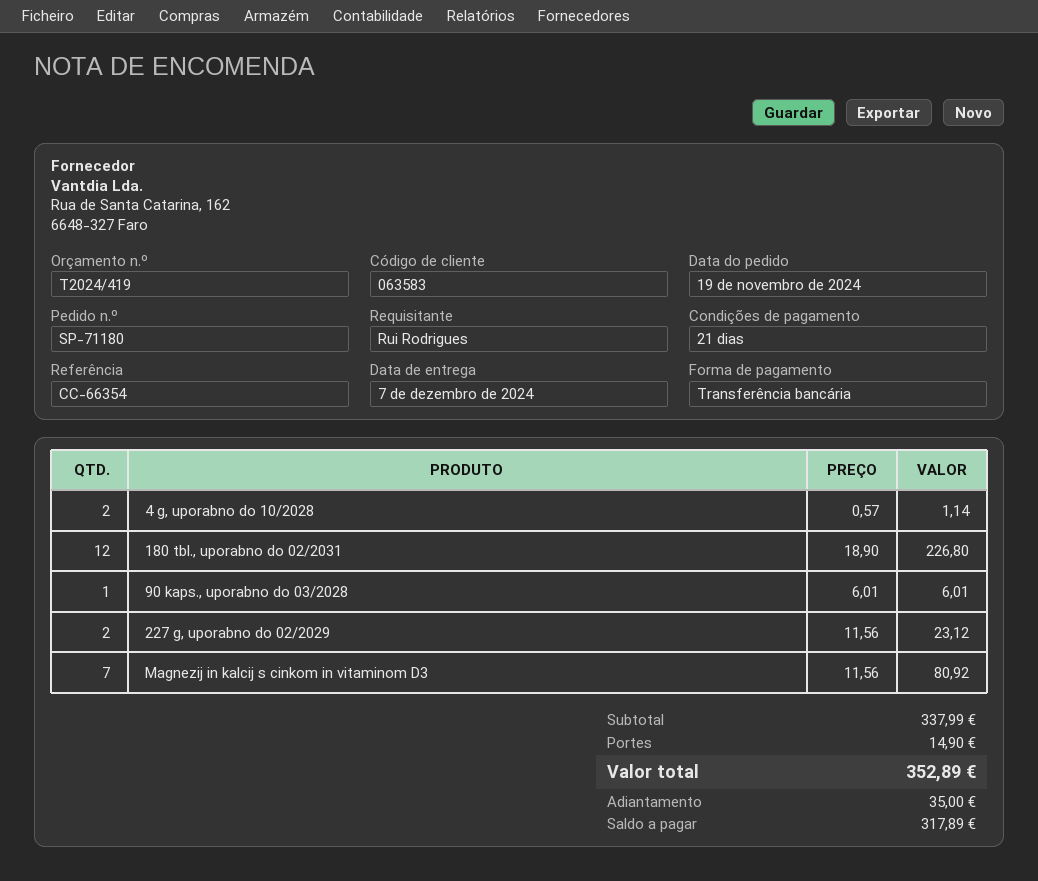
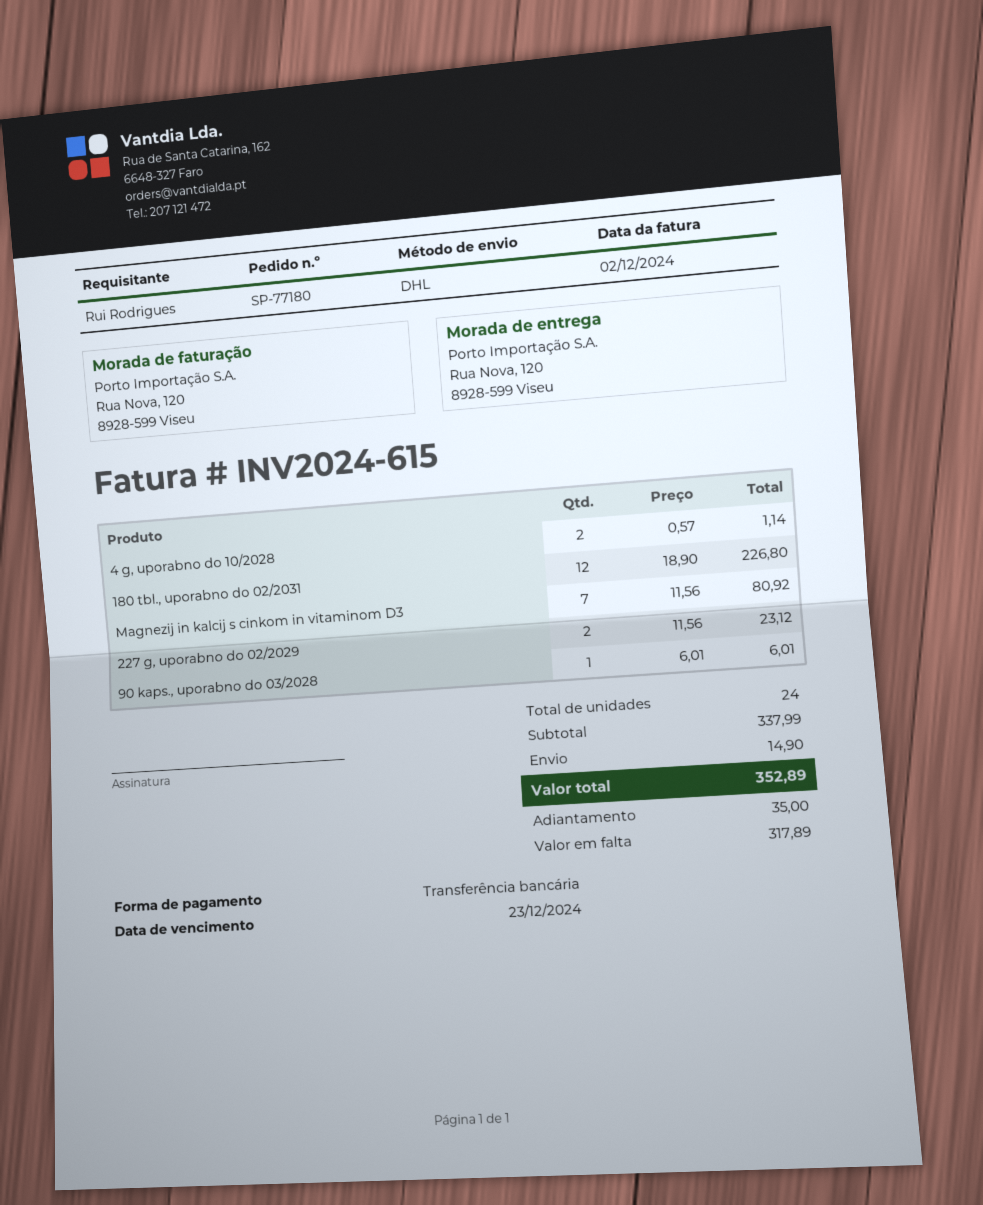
order number: SP-71180 -> SP-77180

